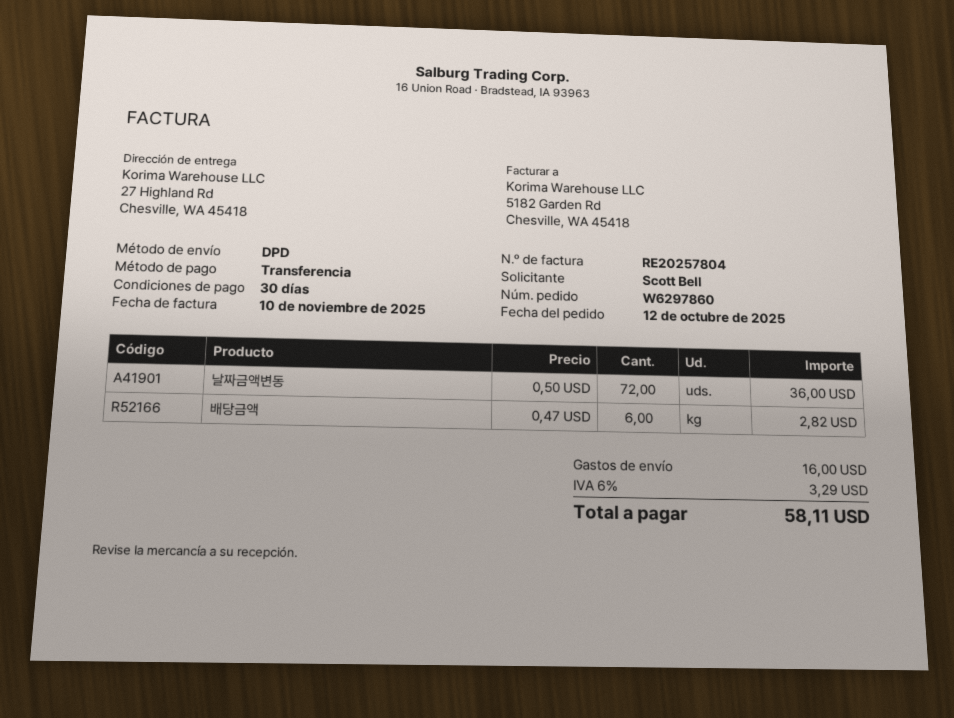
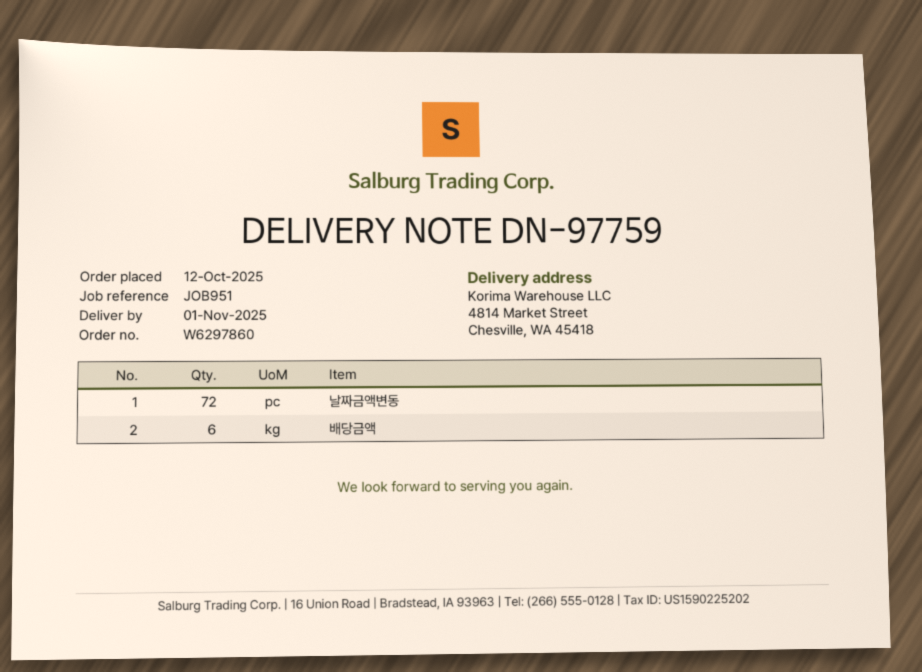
ship to: 27 Highland Rd, Chesville, WA 45418 -> 4814 Market Street, Chesville, WA 45418

